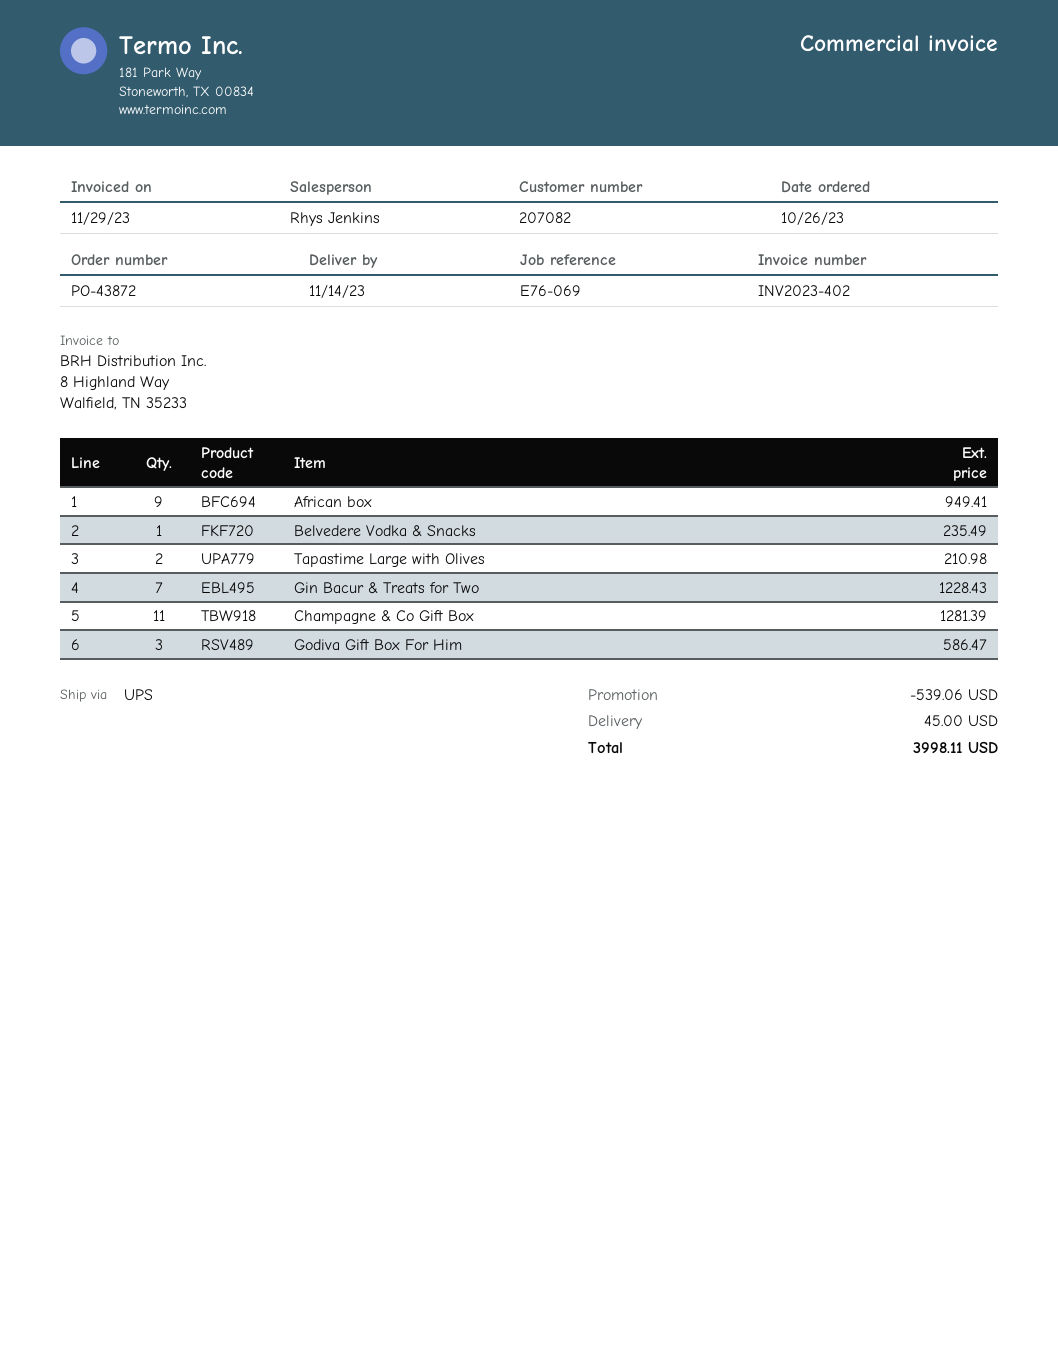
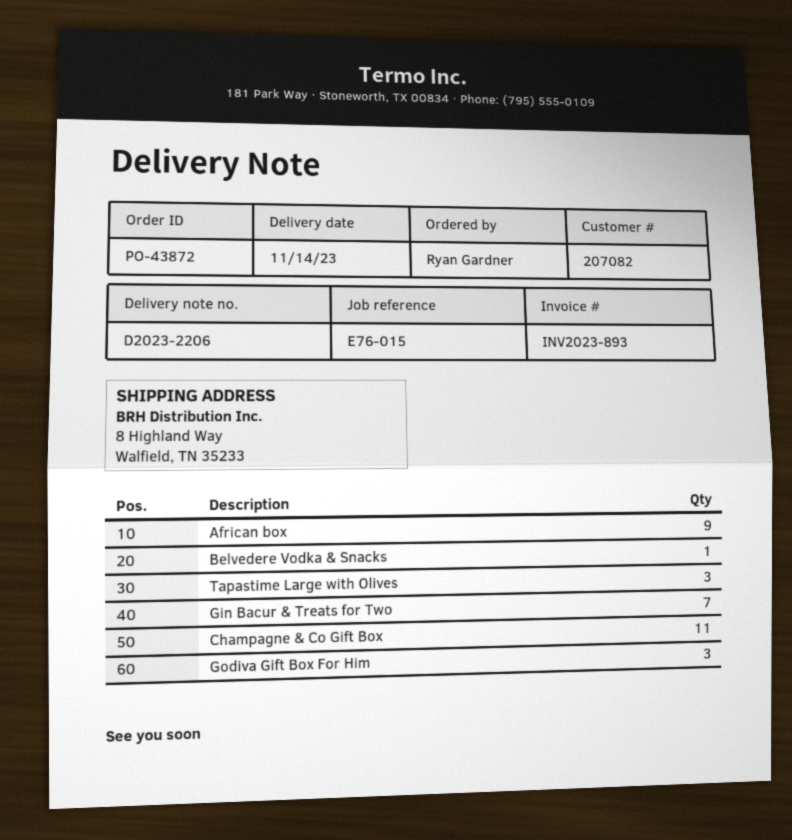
invoice number: INV2023-402 -> INV2023-893
reference: E76-069 -> E76-015
Tapastime Large with Olives: 2 -> 3

